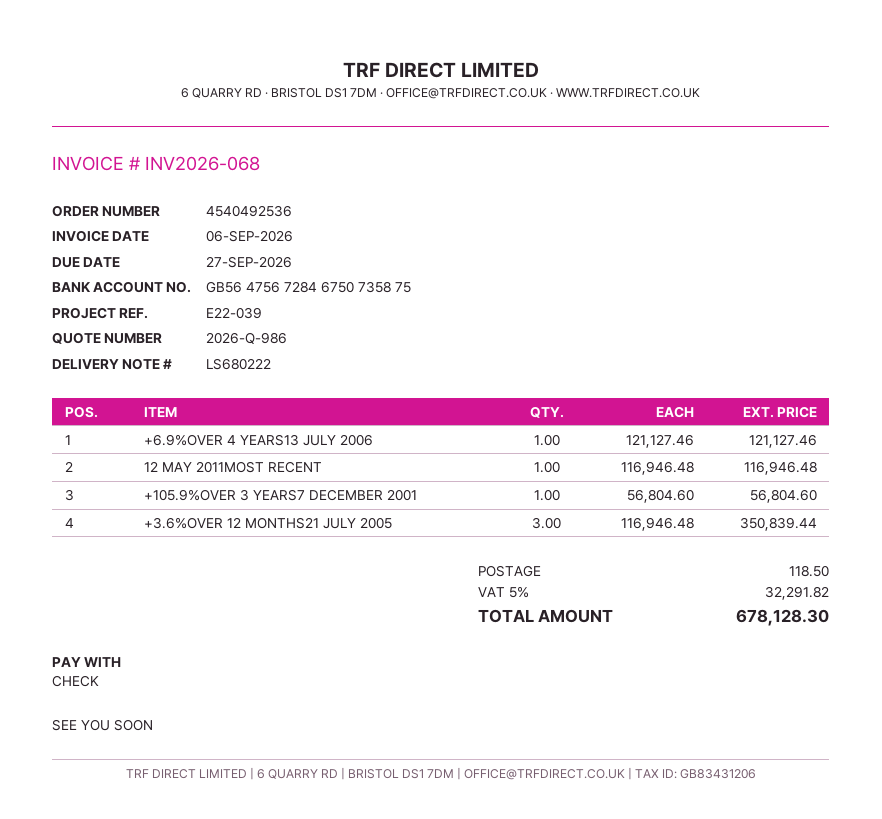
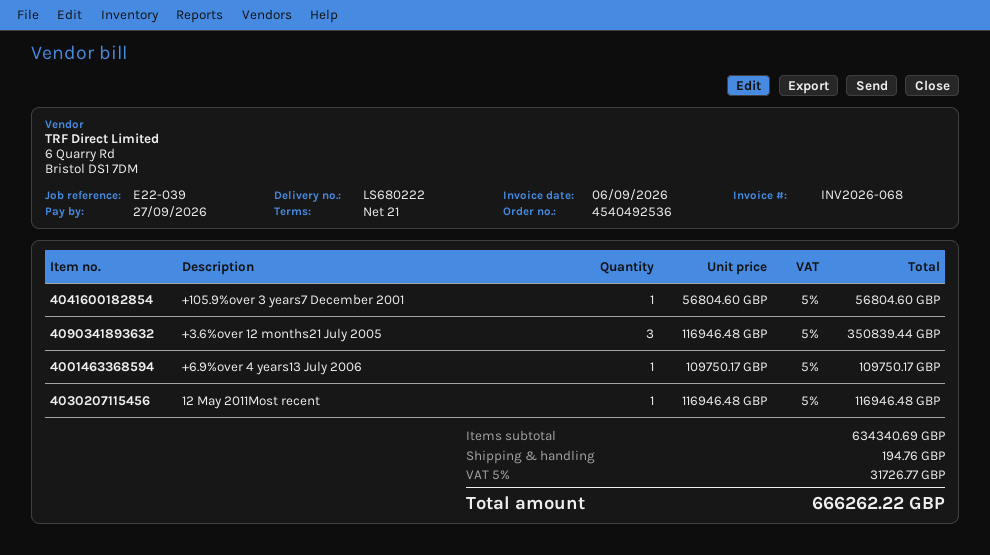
+6.9%OVER 4 YEARS13 JULY 2006: 1 x 121127.46 = 121127.46 -> 1 x 109750.17 = 109750.17
shipping: 118.50 -> 194.76
tax: 5% = 32291.82 -> 5% = 31726.77
total: 678128.30 -> 666262.22

